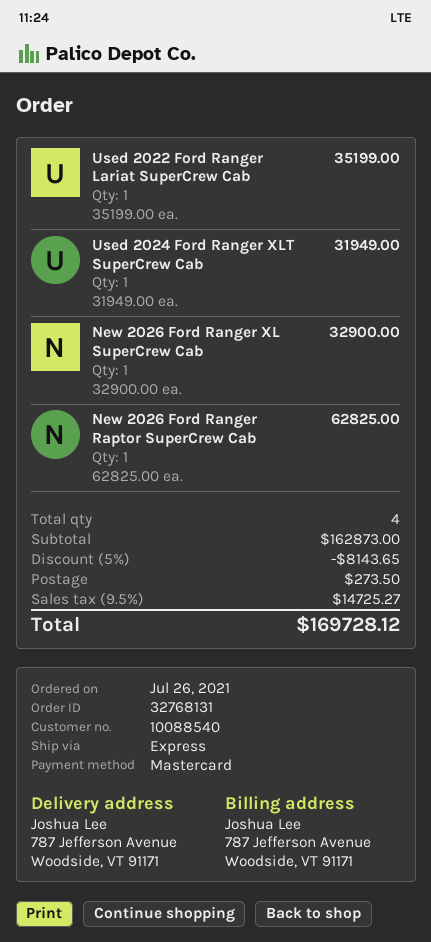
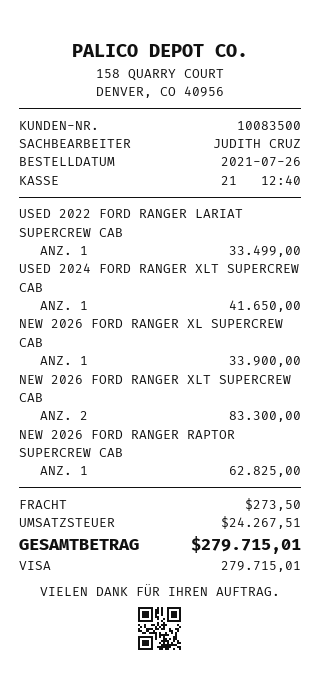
customer number: 10088540 -> 10083500
payment method: Mastercard -> Visa
Used 2022 Ford Ranger Lariat SuperCrew Cab: 1 for 35199.00 -> 1 for 33499.00
Used 2024 Ford Ranger XLT SuperCrew Cab: 1 for 31949.00 -> 1 for 41650.00
New 2026 Ford Ranger XL SuperCrew Cab: 1 for 32900.00 -> 1 for 33900.00
NEW 2026 FORD RANGER XLT SUPERCREW CAB: none -> 2 for 83300.00
discount: 5% = 8143.65 -> none
tax: 14725.27 -> 24267.51
total: 169728.12 -> 279715.01

